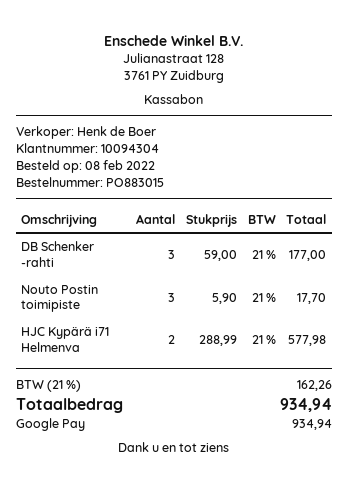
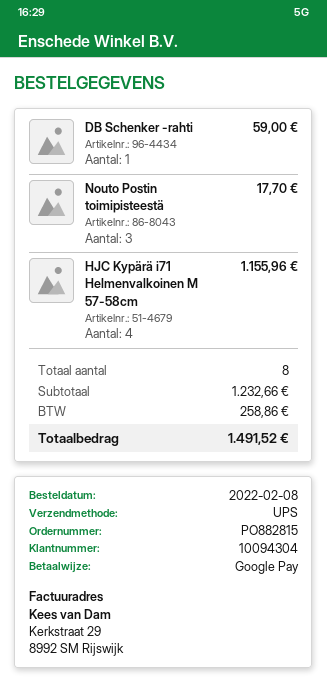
order number: PO883015 -> PO882815
DB Schenker -rahti: 3 for 177.00 -> 1 for 59.00
HJC Kypärä i71 Helmenva: 2 for 577.98 -> 4 for 1155.96
tax: 162.26 -> 258.86
total: 934.94 -> 1491.52

